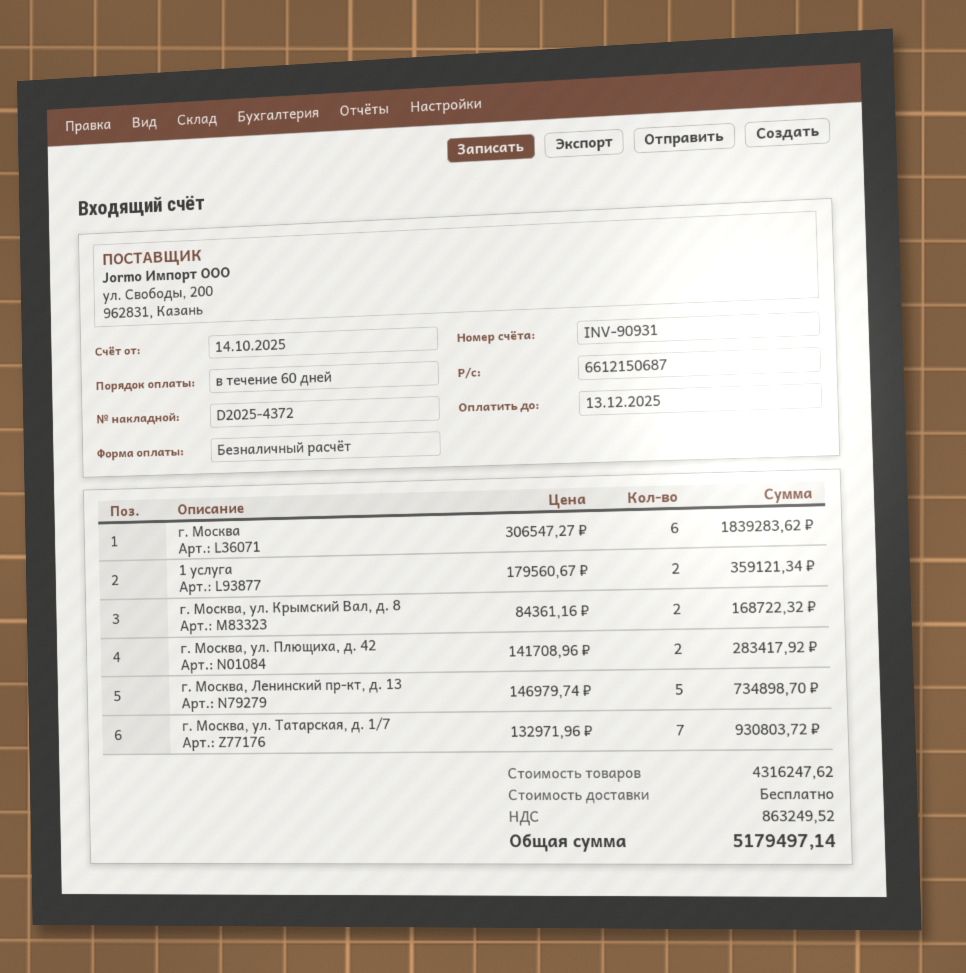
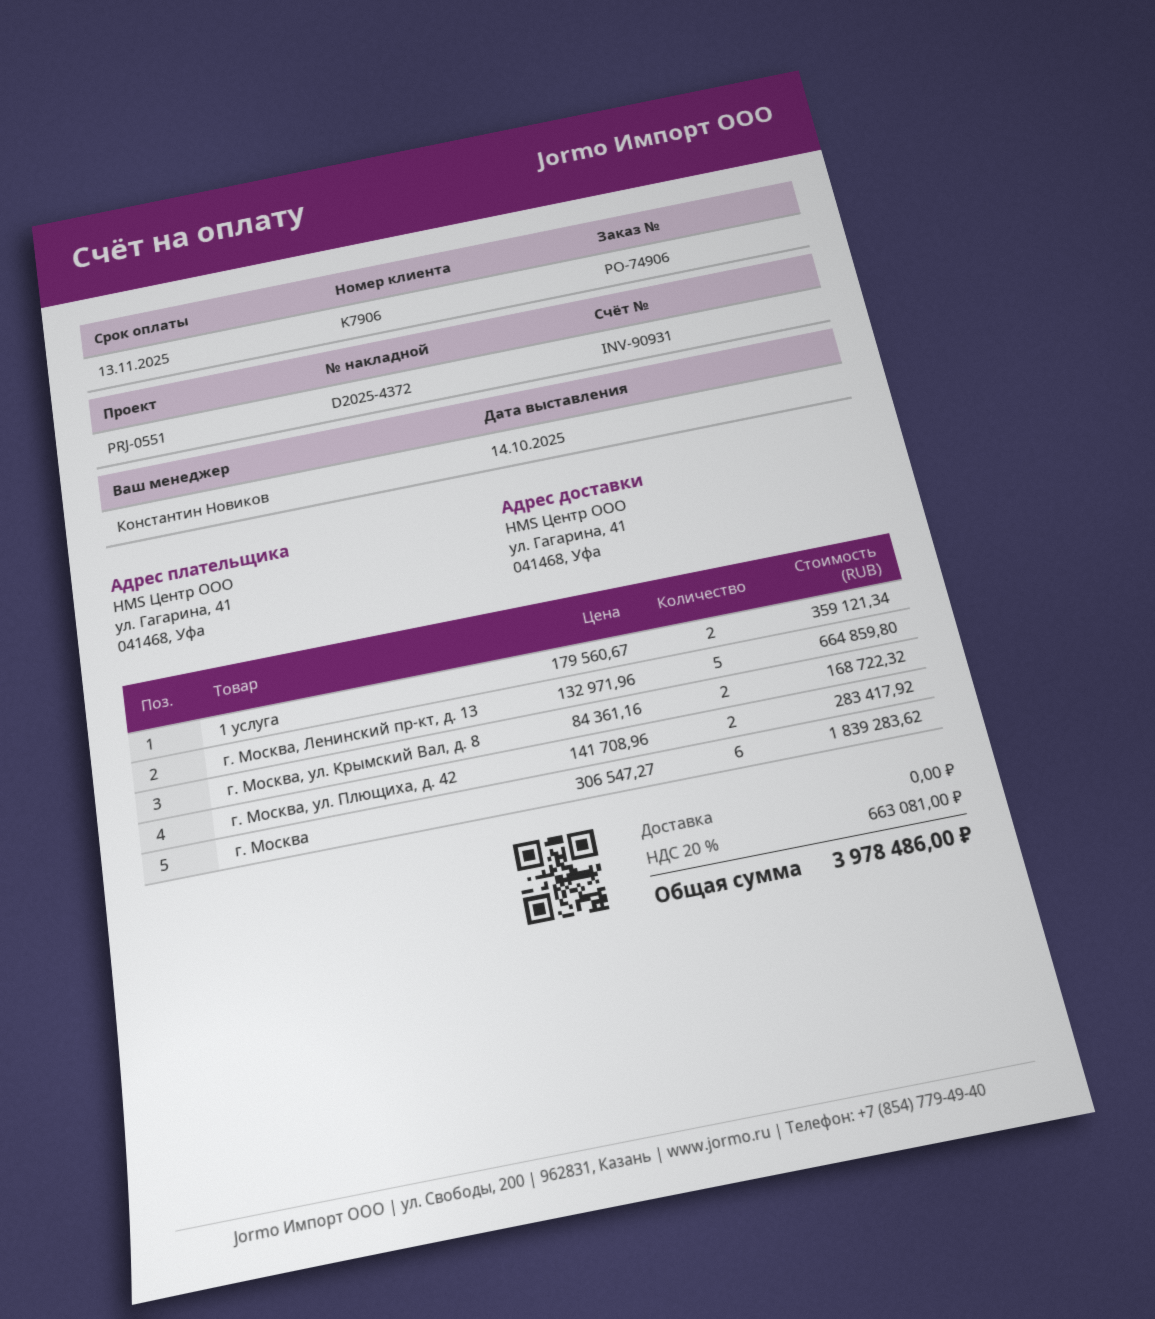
due date: 2025-12-13 -> 2025-11-13
г. Москва, Ленинский пр-кт, д. 13: 5 x 146979.74 = 734898.70 -> 5 x 132971.96 = 664859.80
г. Москва, ул. Татарская, д. 1/7: 7 x 132971.96 = 930803.72 -> none
tax: 863249.52 -> 663081.00
total: 5179497.14 -> 3978486.00

